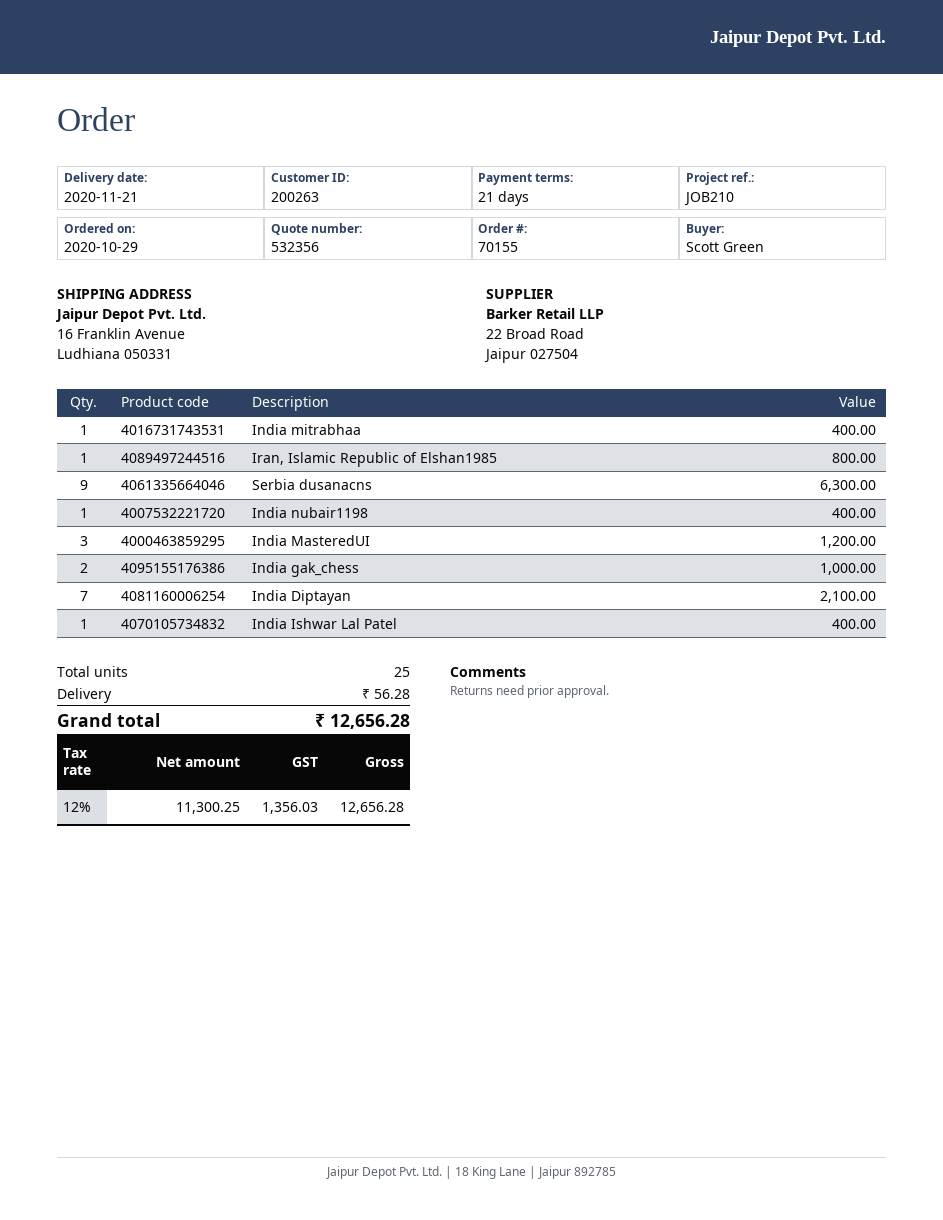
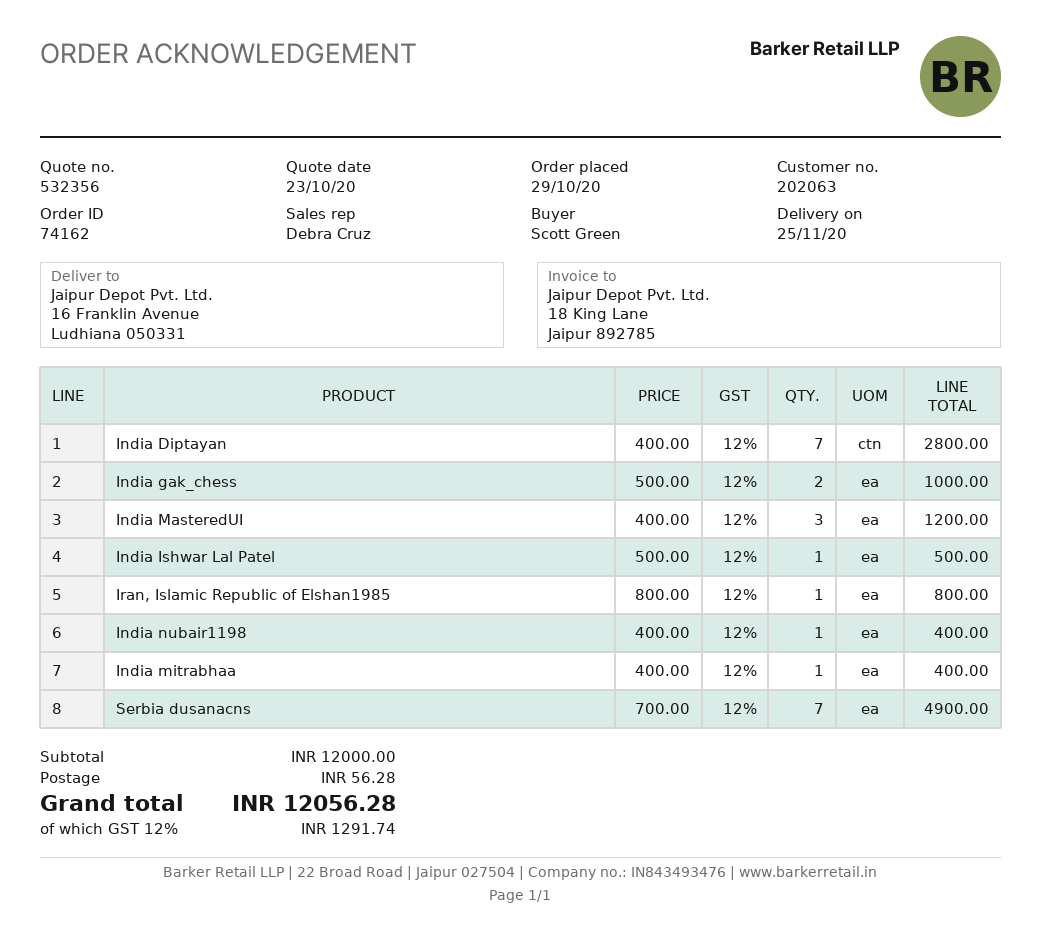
order number: 70155 -> 74162
delivery date: 2020-11-21 -> 2020-11-25
customer number: 200263 -> 202063
Serbia dusanacns: 9 for 6300.00 -> 7 for 4900.00
India Diptayan: 7 for 2100.00 -> 7 for 2800.00
India Ishwar Lal Patel: 1 for 400.00 -> 1 for 500.00
tax: 12% = 1356.03 -> 12% = 1291.74
total: 12656.28 -> 12056.28

